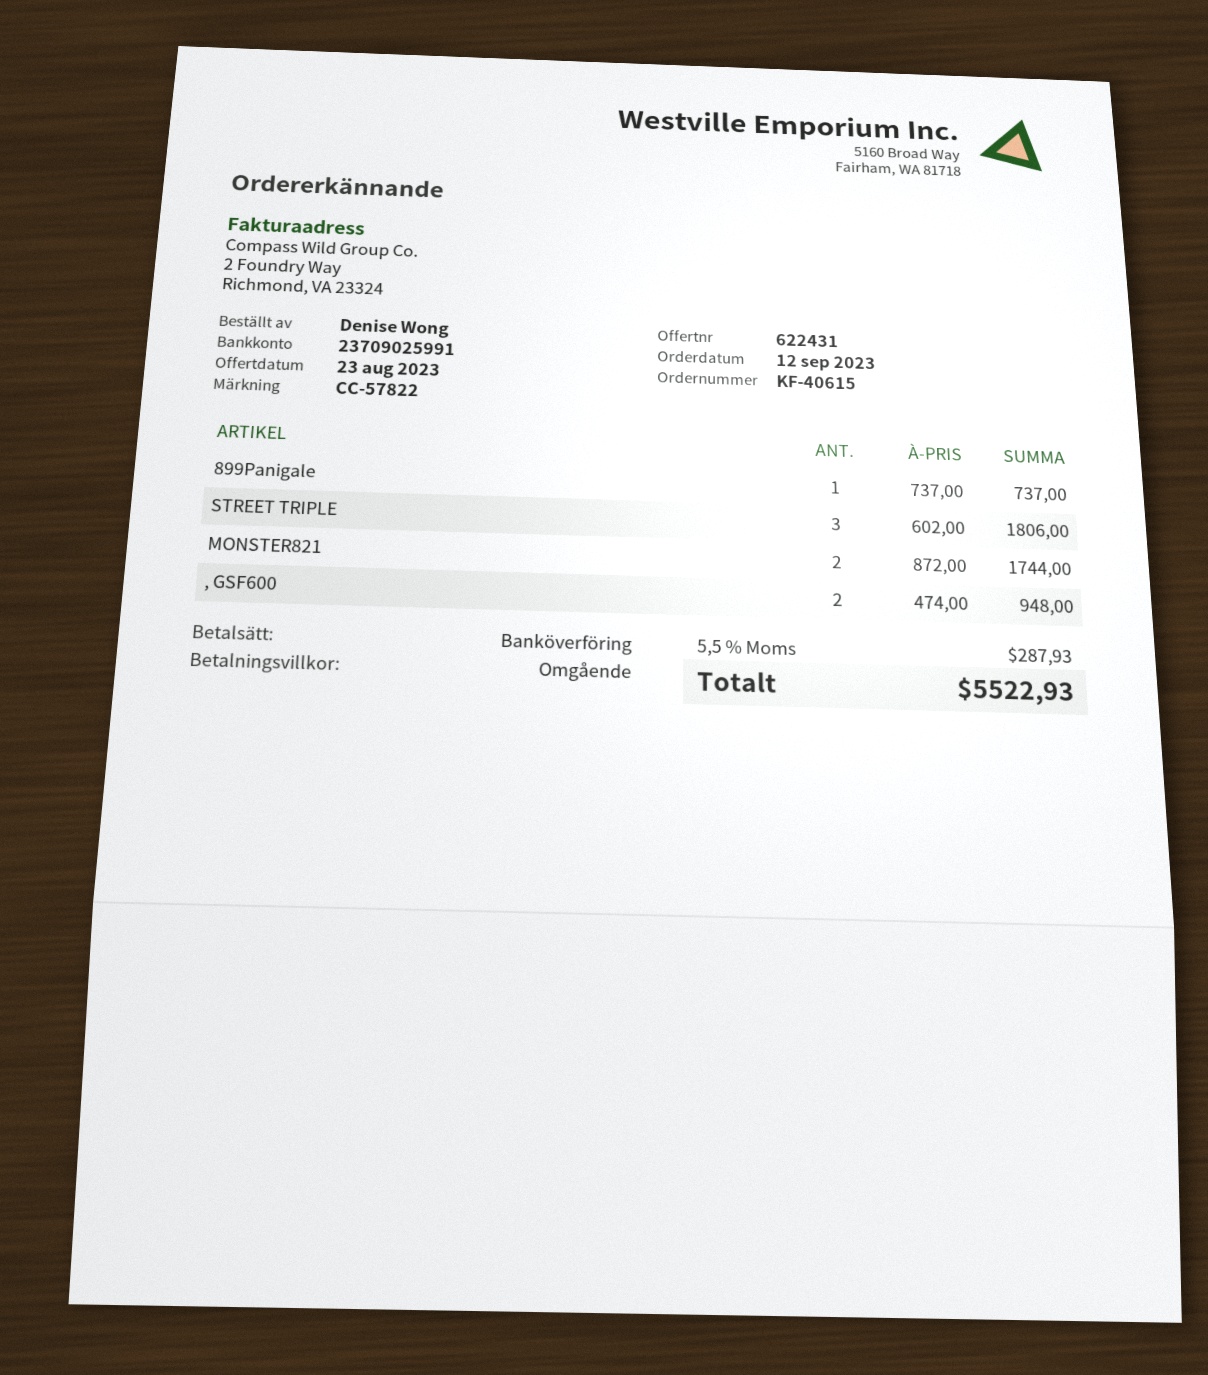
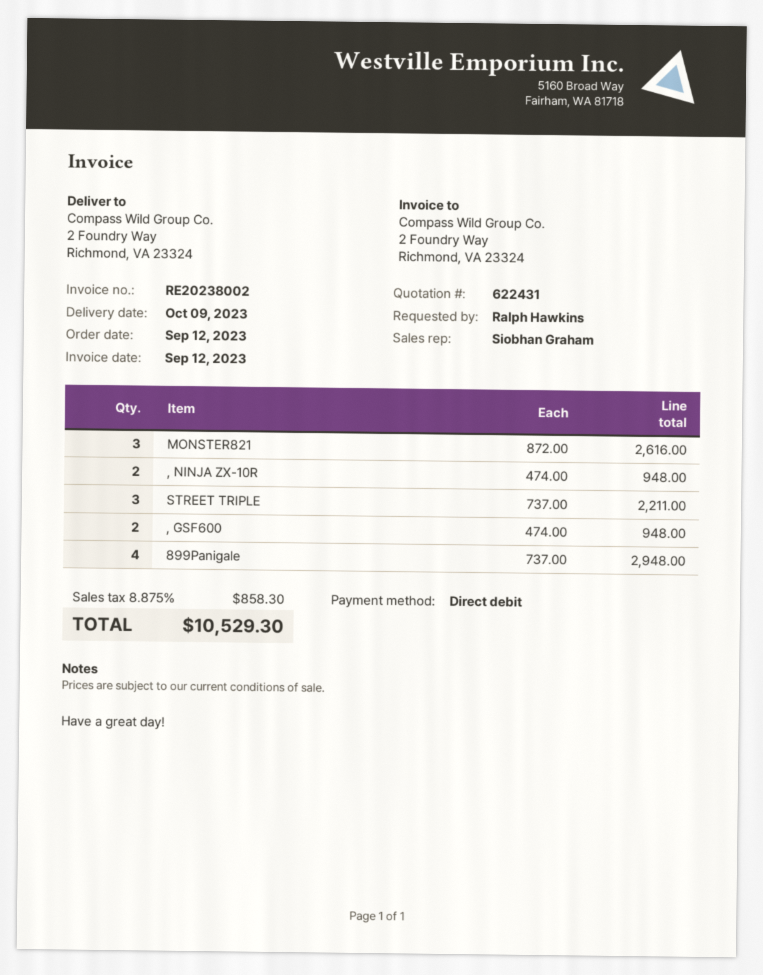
ordered by: Denise Wong -> Ralph Hawkins
payment method: bank transfer -> direct debit
899Panigale: 1 x 737.00 = 737.00 -> 4 x 737.00 = 2948.00
STREET TRIPLE: 3 x 602.00 = 1806.00 -> 3 x 737.00 = 2211.00
MONSTER821: 2 x 872.00 = 1744.00 -> 3 x 872.00 = 2616.00
, NINJA ZX-10R: none -> 2 x 474.00 = 948.00
tax: 5.5% = 287.93 -> 8.875% = 858.30
total: 5522.93 -> 10529.30

